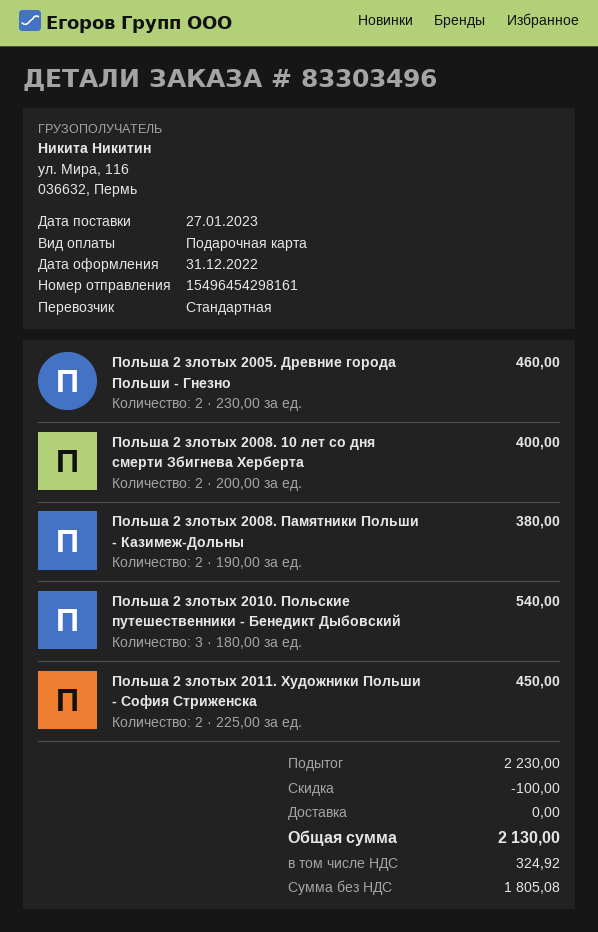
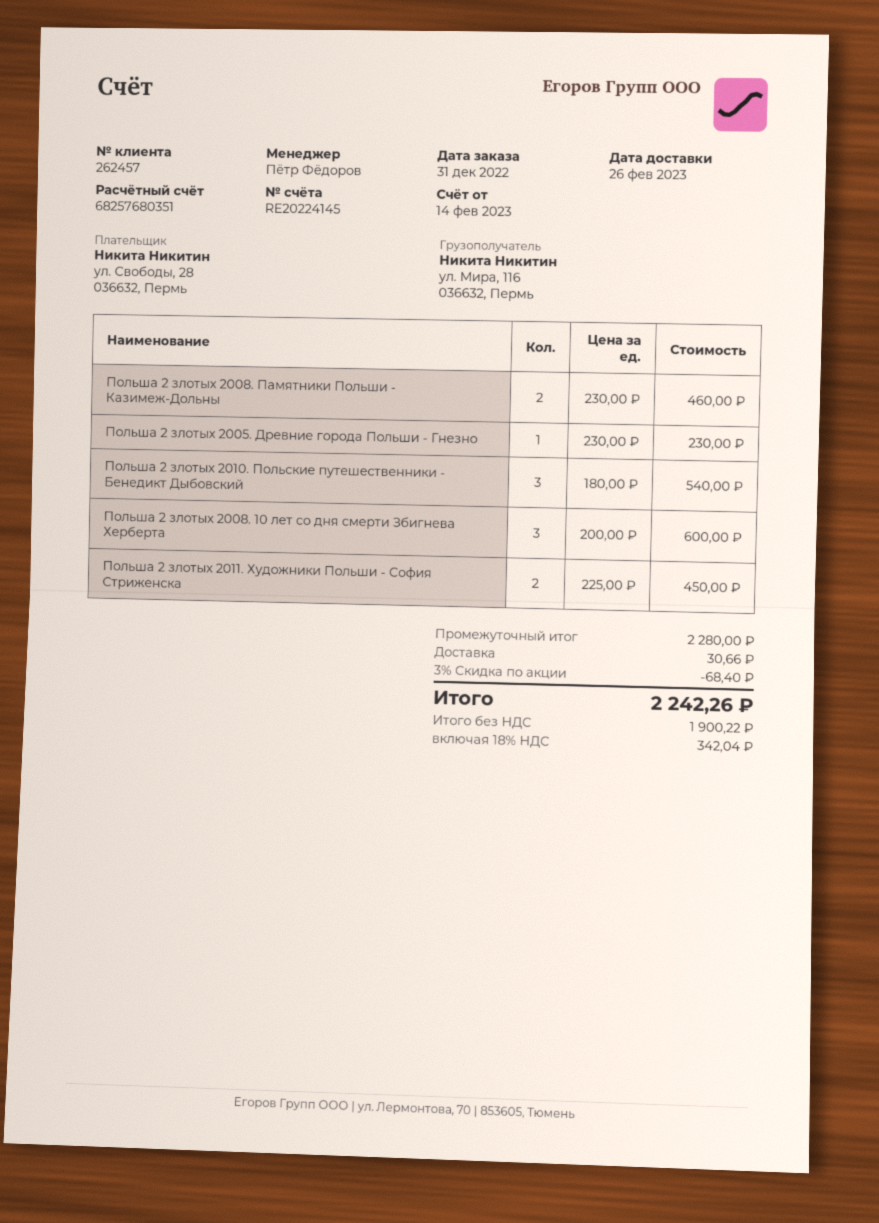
delivery date: 2023-01-27 -> 2023-02-26
Польша 2 злотых 2005. Древние города Польши - Гнезно: 2 x 230.00 = 460.00 -> 1 x 230.00 = 230.00
Польша 2 злотых 2008. 10 лет со дня смерти Збигнева Херберта: 2 x 200.00 = 400.00 -> 3 x 200.00 = 600.00
Польша 2 злотых 2008. Памятники Польши - Казимеж-Дольны: 2 x 190.00 = 380.00 -> 2 x 230.00 = 460.00
subtotal: 2230.00 -> 2280.00
discount: 100.00 -> 68.40
shipping: 0.00 -> 30.66
net: 1805.08 -> 1900.22
tax: 324.92 -> 342.04
total: 2130.00 -> 2242.26

